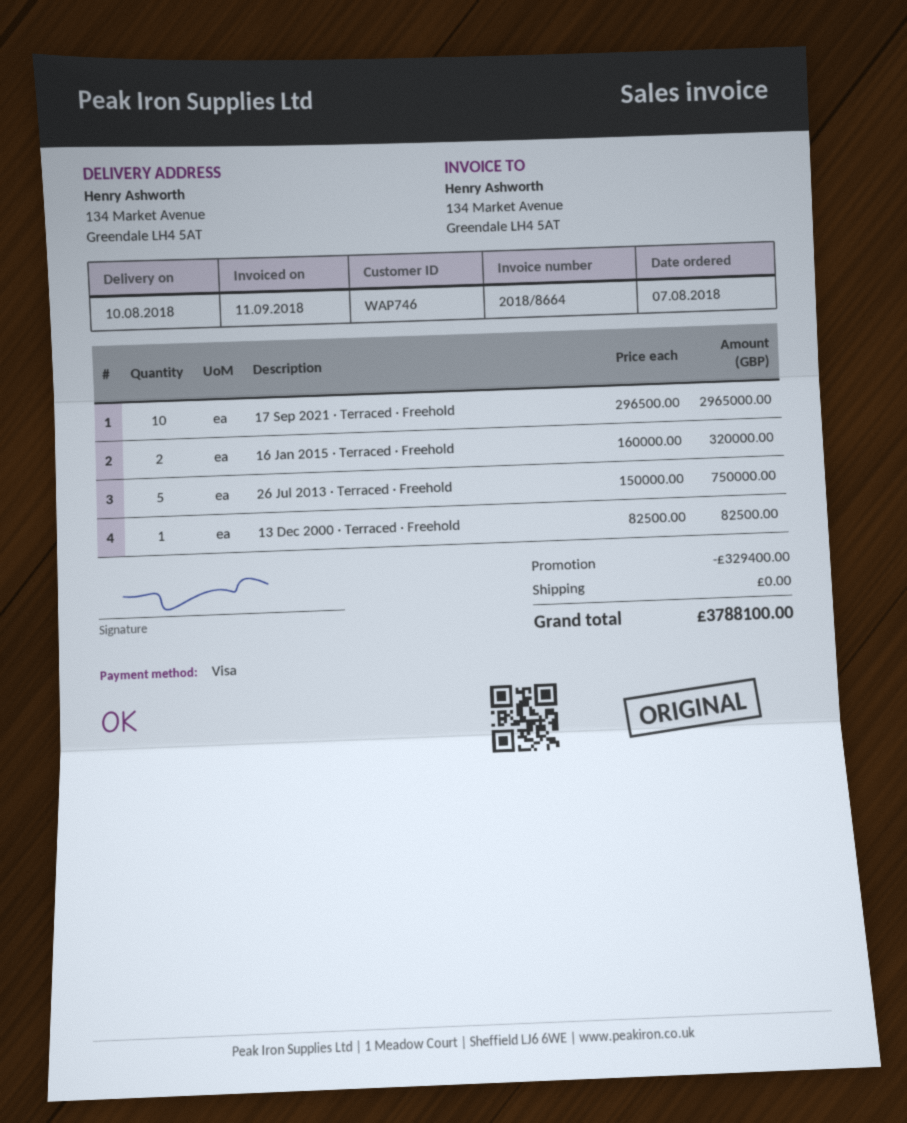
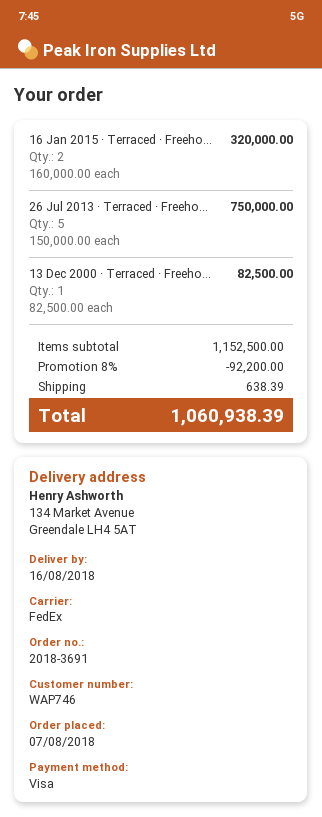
delivery date: 2018-08-10 -> 2018-08-16
17 Sep 2021 · Terraced · Freehold: 10 x 296500.00 = 2965000.00 -> none
discount: 329400.00 -> 92200.00
shipping: 0.00 -> 638.39
total: 3788100.00 -> 1060938.39

